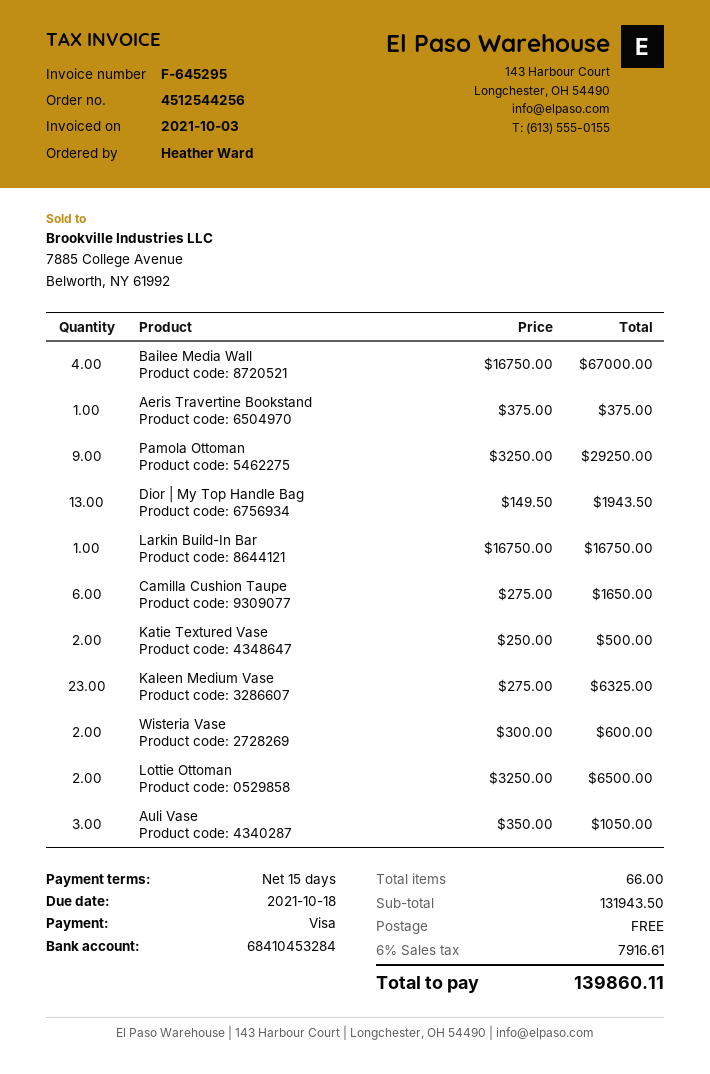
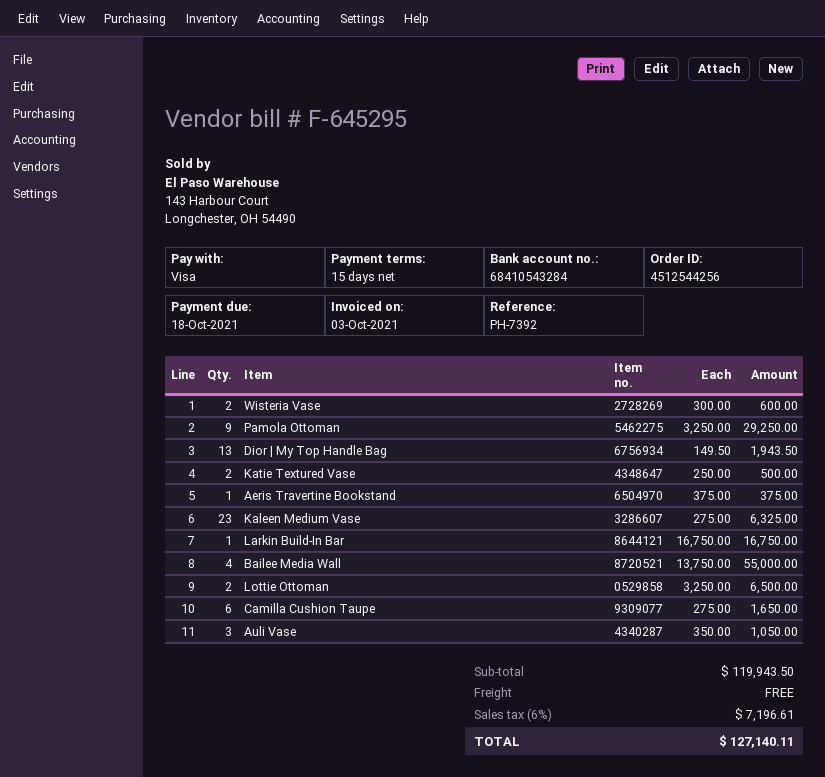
bank account: 68410453284 -> 68410543284
Bailee Media Wall: 4 x 16750.00 = 67000.00 -> 4 x 13750.00 = 55000.00
subtotal: 131943.50 -> 119943.50
tax: 6% = 7916.61 -> 6% = 7196.61
total: 139860.11 -> 127140.11

